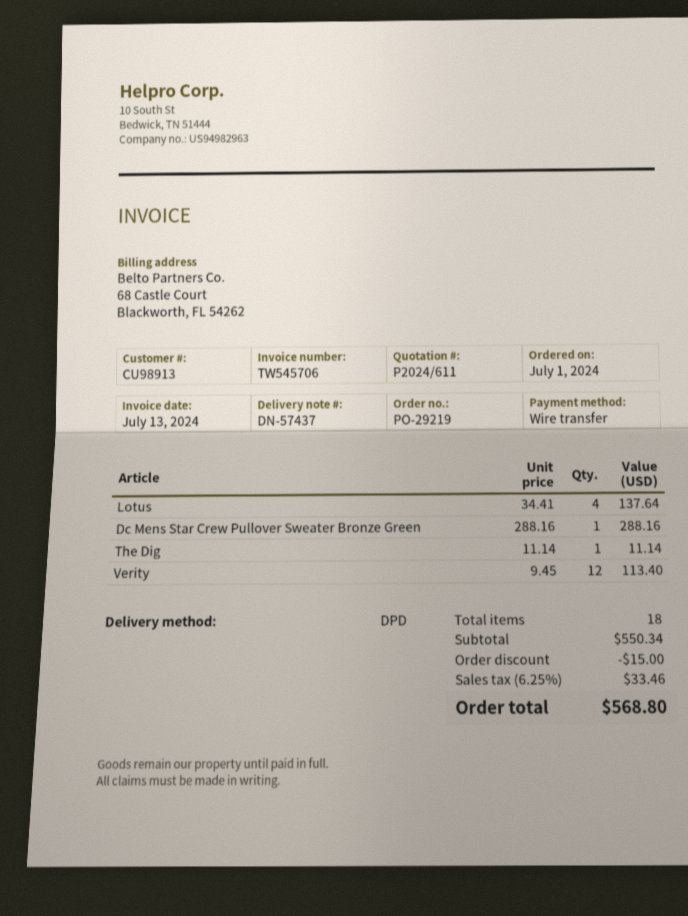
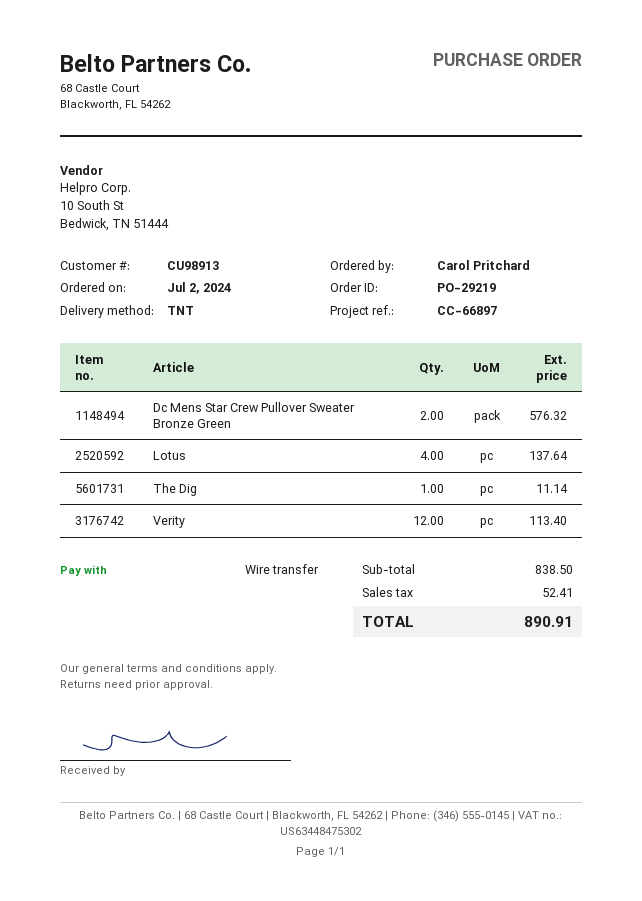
order date: 2024-07-01 -> 2024-07-02
shipping method: DPD -> TNT
Dc Mens Star Crew Pullover Sweater Bronze Green: 1 for 288.16 -> 2 for 576.32
subtotal: 550.34 -> 838.50
discount: 15.00 -> none
tax: 33.46 -> 52.41
total: 568.80 -> 890.91

